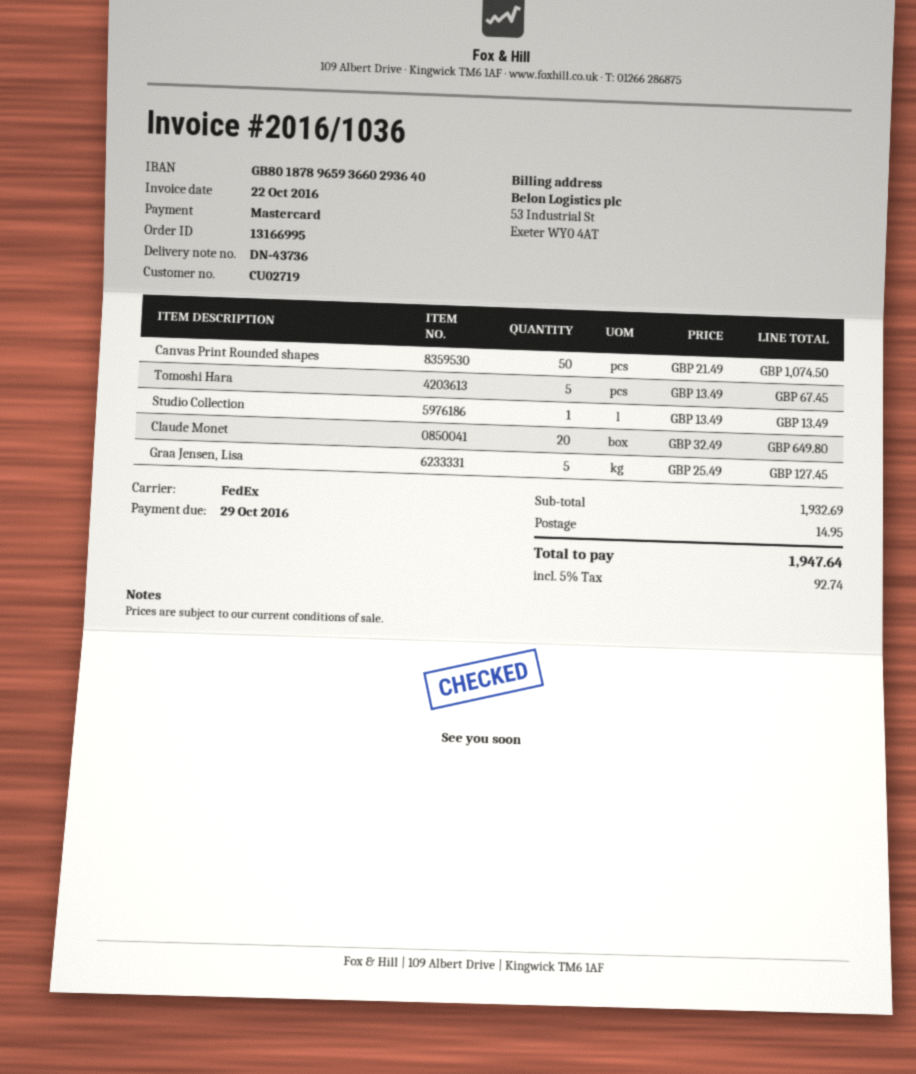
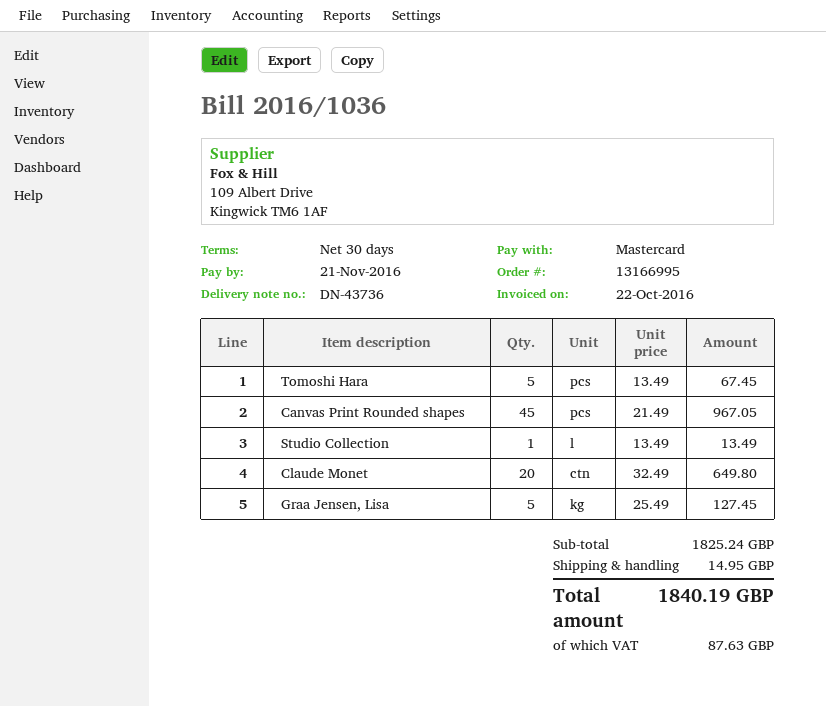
due date: 2016-10-29 -> 2016-11-21
Canvas Print Rounded shapes: 50 x 21.49 = 1074.50 -> 45 x 21.49 = 967.05
subtotal: 1932.69 -> 1825.24
tax: 92.74 -> 87.63
total: 1947.64 -> 1840.19

